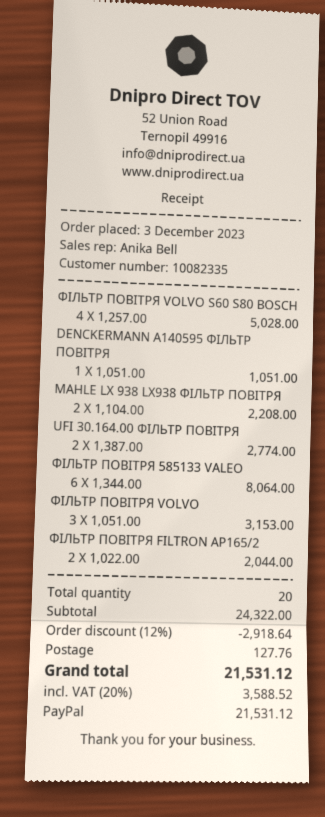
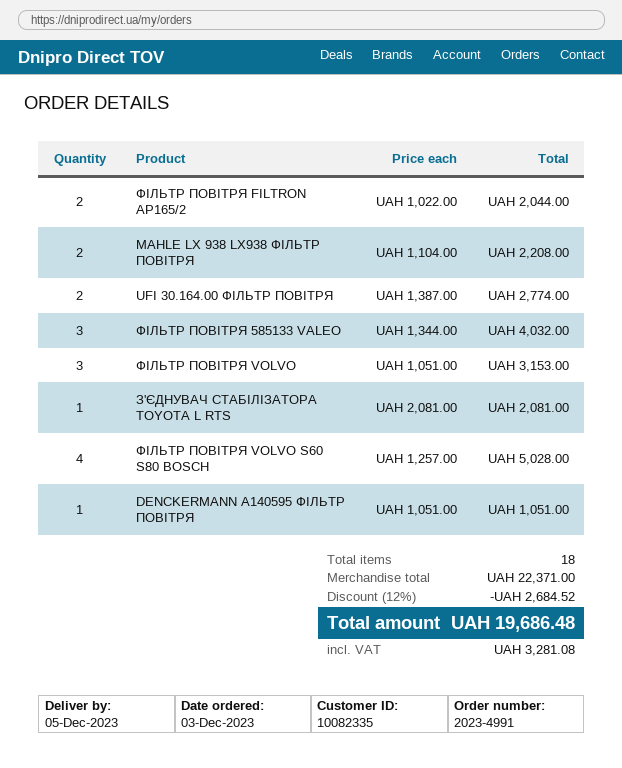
ФІЛЬТР ПОВІТРЯ 585133 VALEO: 6 x 1344.00 = 8064.00 -> 3 x 1344.00 = 4032.00
З'ЄДНУВАЧ СТАБІЛІЗАТОРА TOYOTA L RTS: none -> 1 x 2081.00 = 2081.00
total quantity: 20 -> 18
subtotal: 24322.00 -> 22371.00
discount: 12% = 2918.64 -> 12% = 2684.52
shipping: 127.76 -> none
tax: 3588.52 -> 3281.08
total: 21531.12 -> 19686.48

